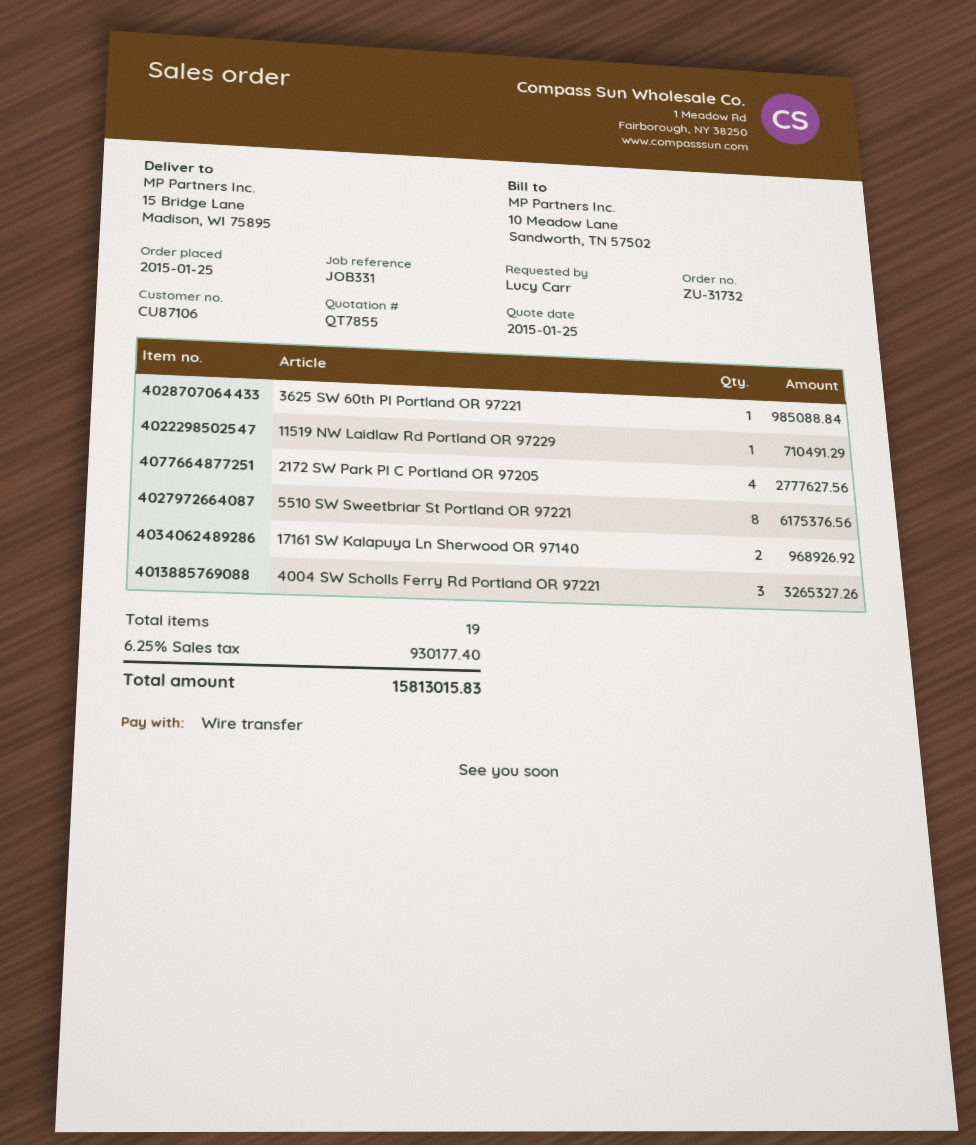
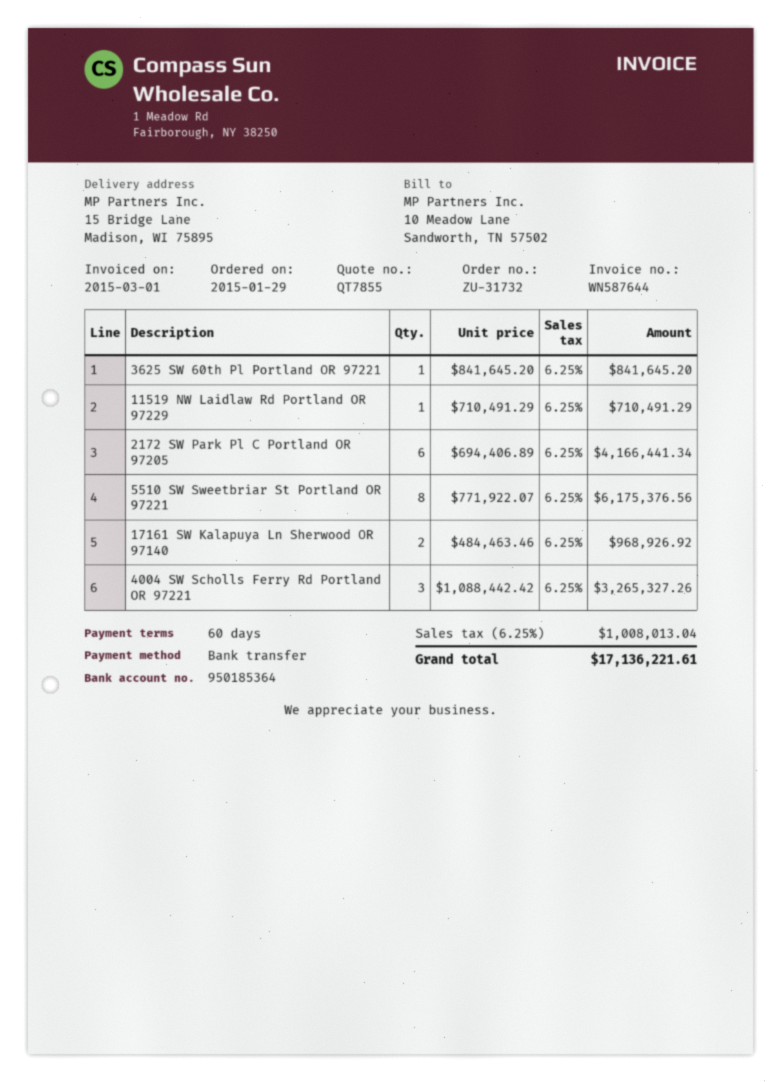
order date: 2015-01-25 -> 2015-01-29
3625 SW 60th Pl Portland OR 97221: 1 for 985088.84 -> 1 for 841645.20
2172 SW Park Pl C Portland OR 97205: 4 for 2777627.56 -> 6 for 4166441.34
tax: 6.25% = 930177.40 -> 6.25% = 1008013.04
total: 15813015.83 -> 17136221.61

